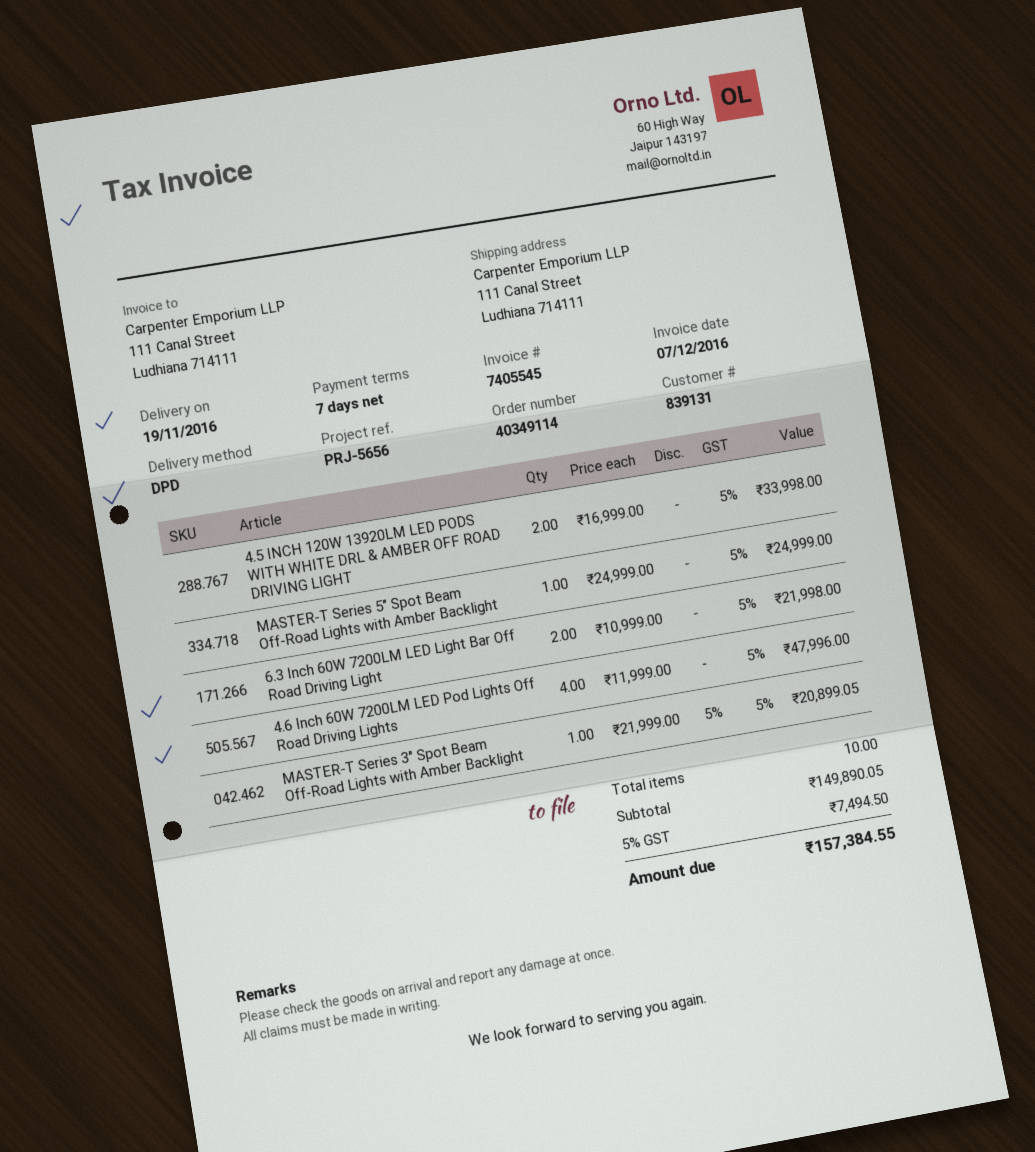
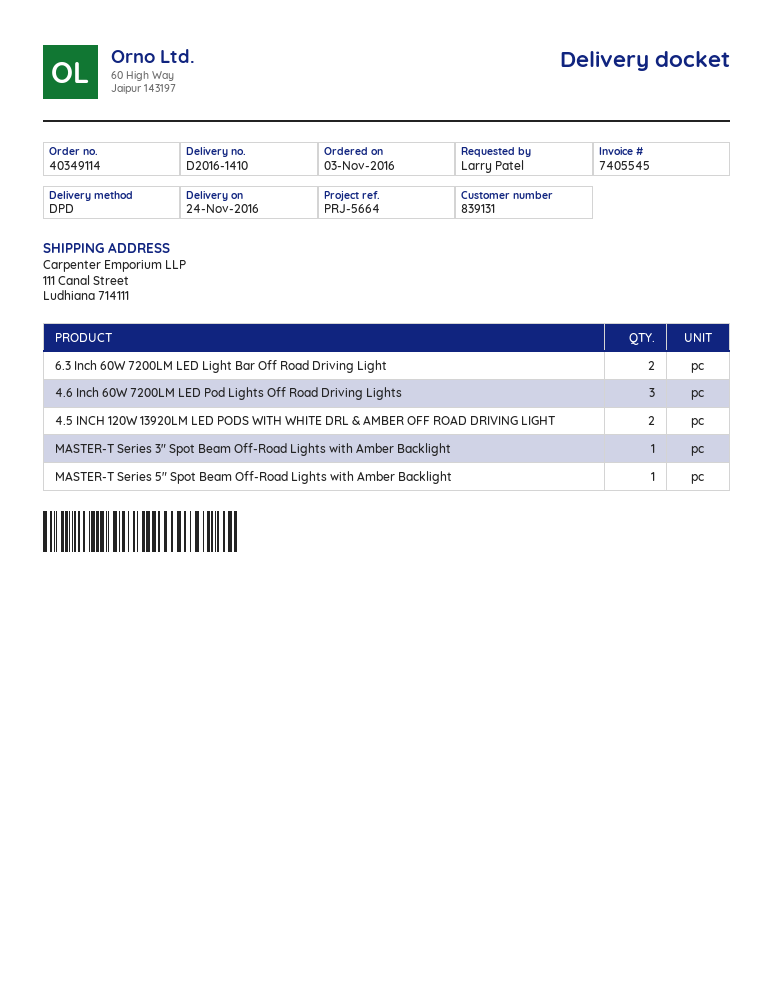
delivery date: 2016-11-19 -> 2016-11-24
reference: PRJ-5656 -> PRJ-5664
4.6 Inch 60W 7200LM LED Pod Lights Off Road Driving Lights: 4 -> 3

